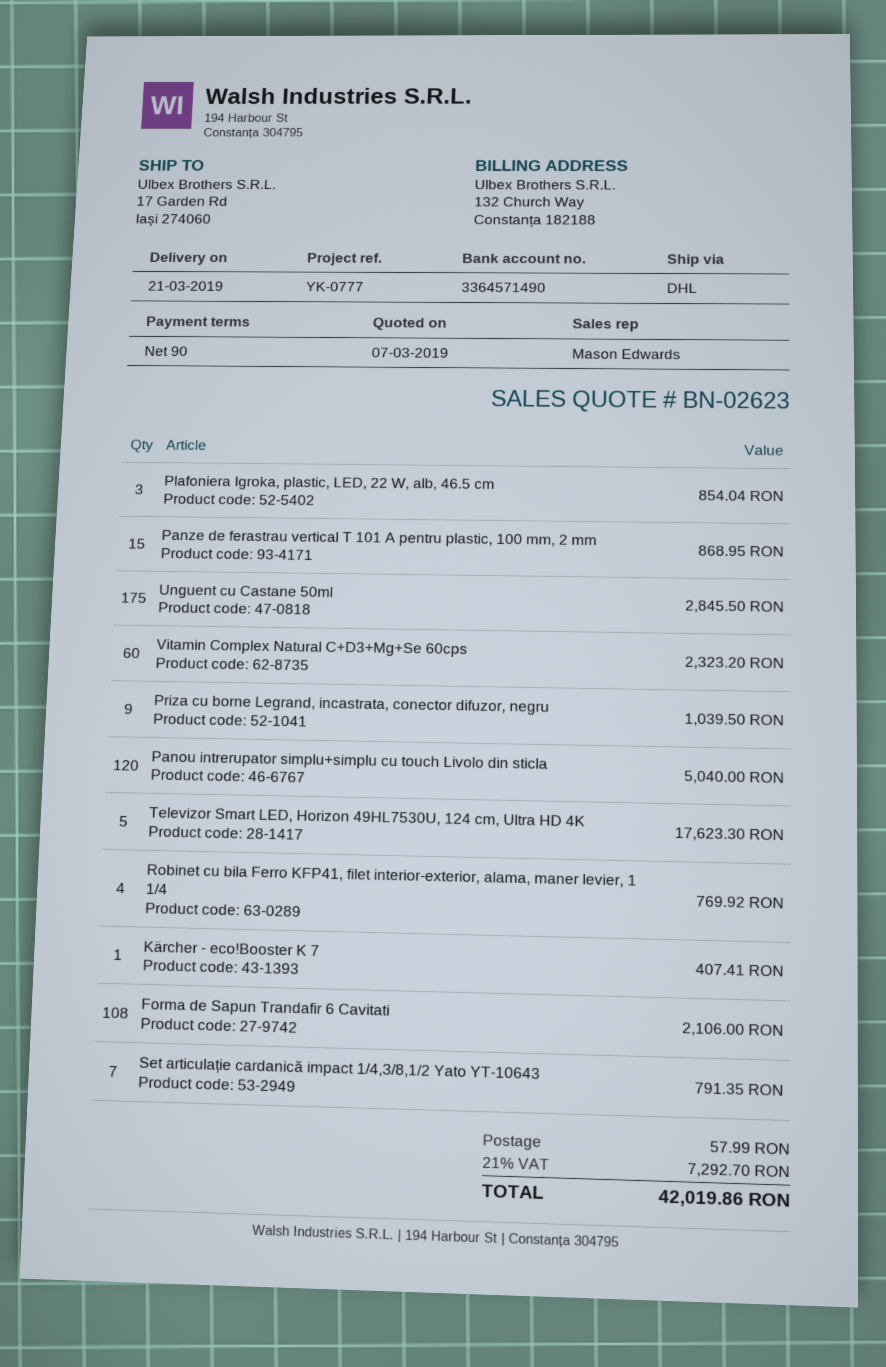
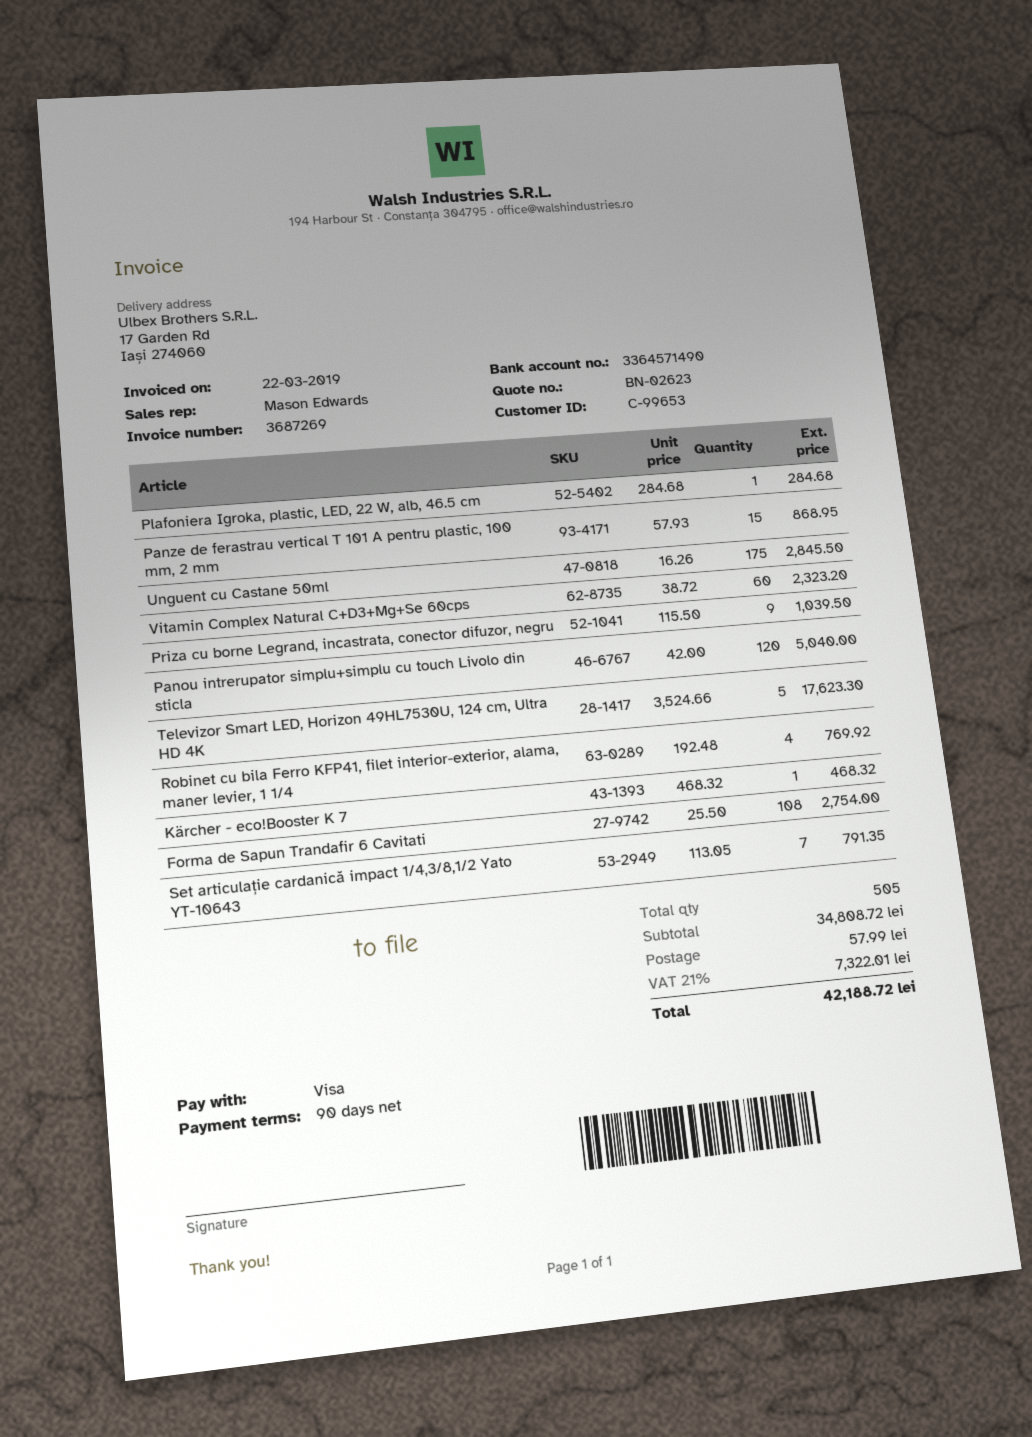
Plafoniera Igroka, plastic, LED, 22 W, alb, 46.5 cm: 3 for 854.04 -> 1 for 284.68
Kärcher - eco!Booster K 7: 1 for 407.41 -> 1 for 468.32
Forma de Sapun Trandafir 6 Cavitati: 108 for 2106.00 -> 108 for 2754.00
tax: 21% = 7292.70 -> 21% = 7322.01
total: 42019.86 -> 42188.72

